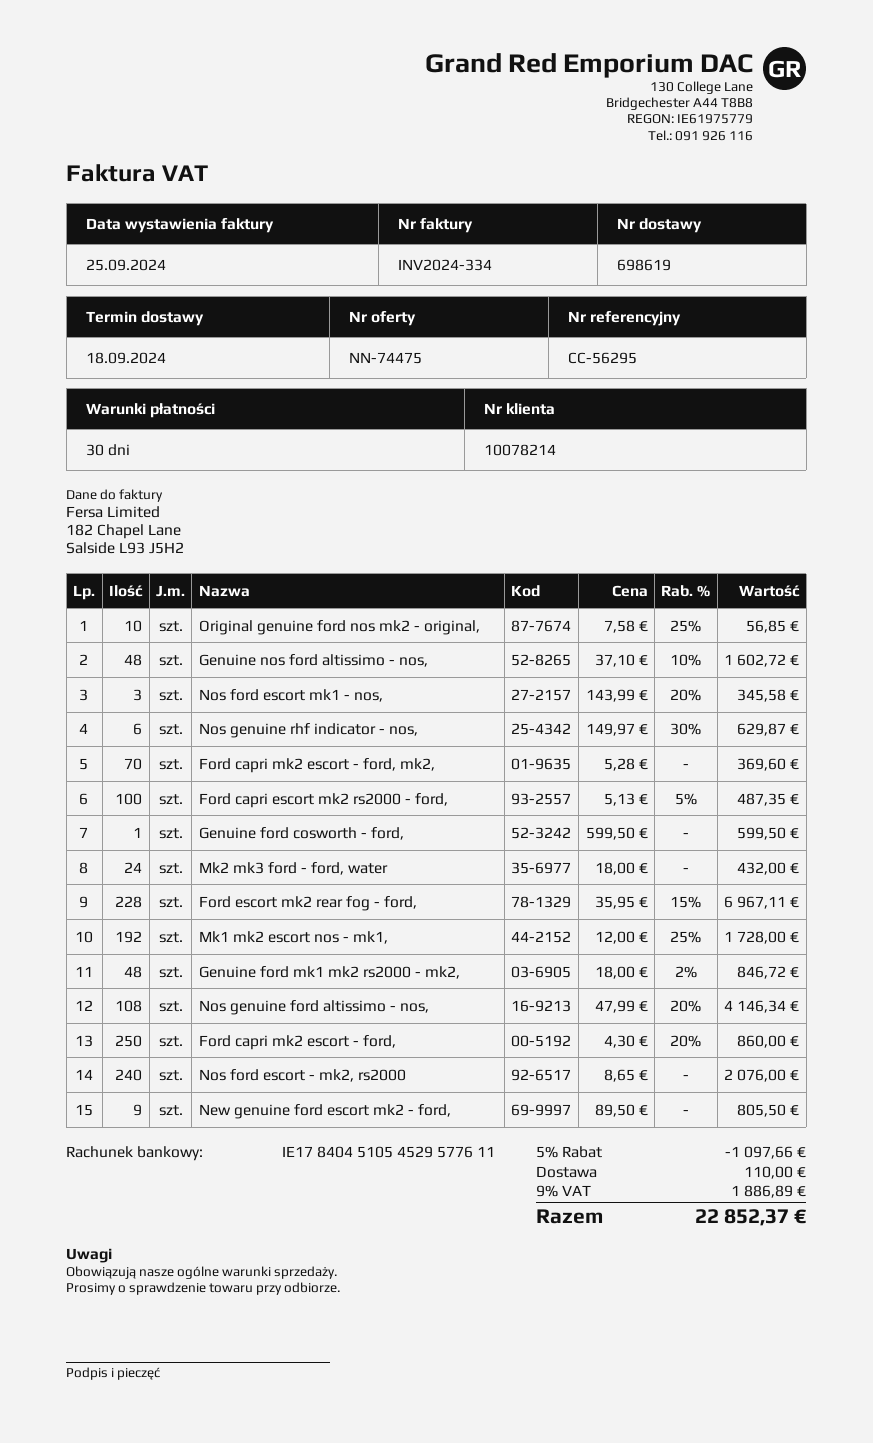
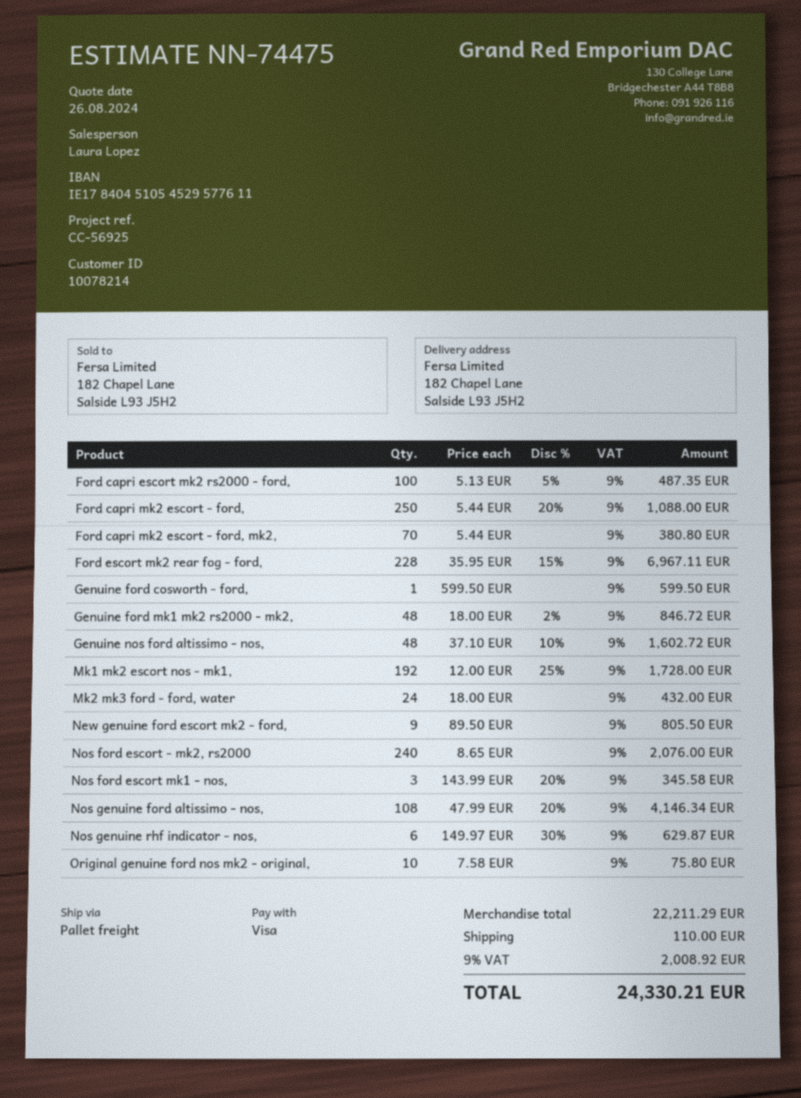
reference: CC-56295 -> CC-56925
Original genuine ford nos mk2 - original,: 10 x 7.58 - 25% = 56.85 -> 10 x 7.58 = 75.80
Ford capri mk2 escort - ford, mk2,: 70 x 5.28 = 369.60 -> 70 x 5.44 = 380.80
Ford capri mk2 escort - ford,: 250 x 4.30 - 20% = 860.00 -> 250 x 5.44 - 20% = 1088.00
discount: 5% = 1097.66 -> none
tax: 9% = 1886.89 -> 9% = 2008.92
total: 22852.37 -> 24330.21

